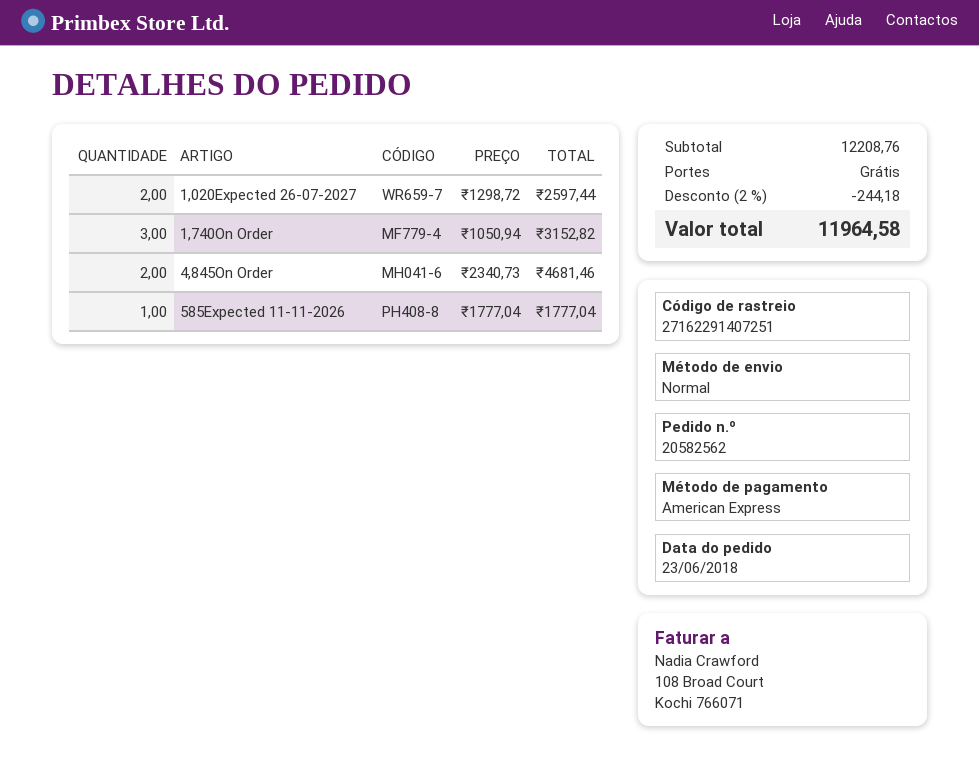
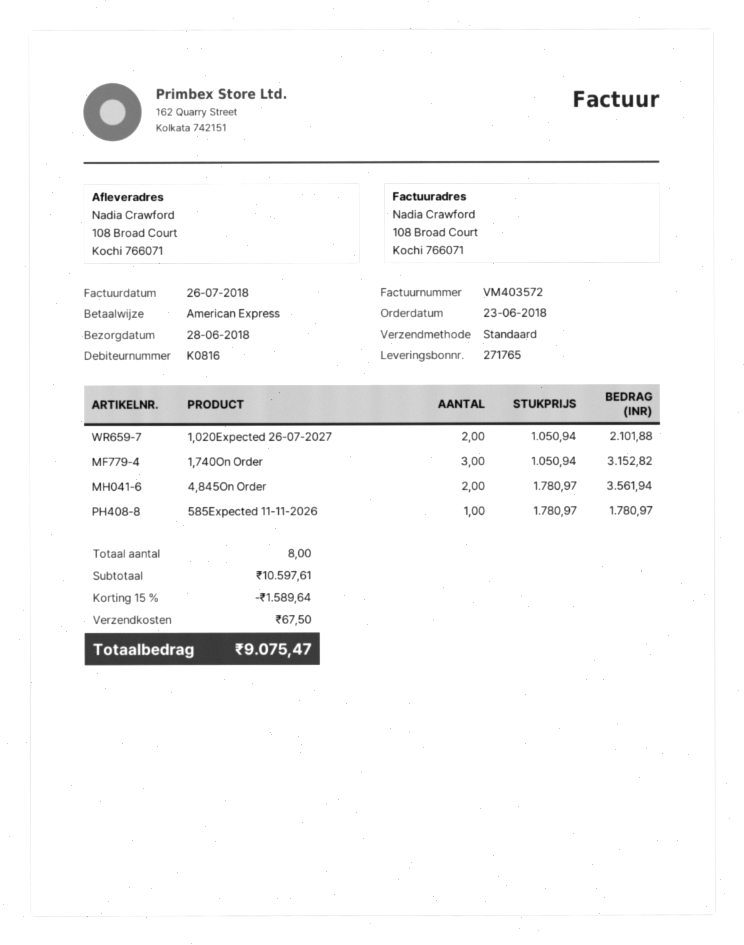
1,020Expected 26-07-2027: 2 x 1298.72 = 2597.44 -> 2 x 1050.94 = 2101.88
4,845On Order: 2 x 2340.73 = 4681.46 -> 2 x 1780.97 = 3561.94
585Expected 11-11-2026: 1 x 1777.04 = 1777.04 -> 1 x 1780.97 = 1780.97
subtotal: 12208.76 -> 10597.61
discount: 2% = 244.18 -> 15% = 1589.64
shipping: 0.00 -> 67.50
total: 11964.58 -> 9075.47

